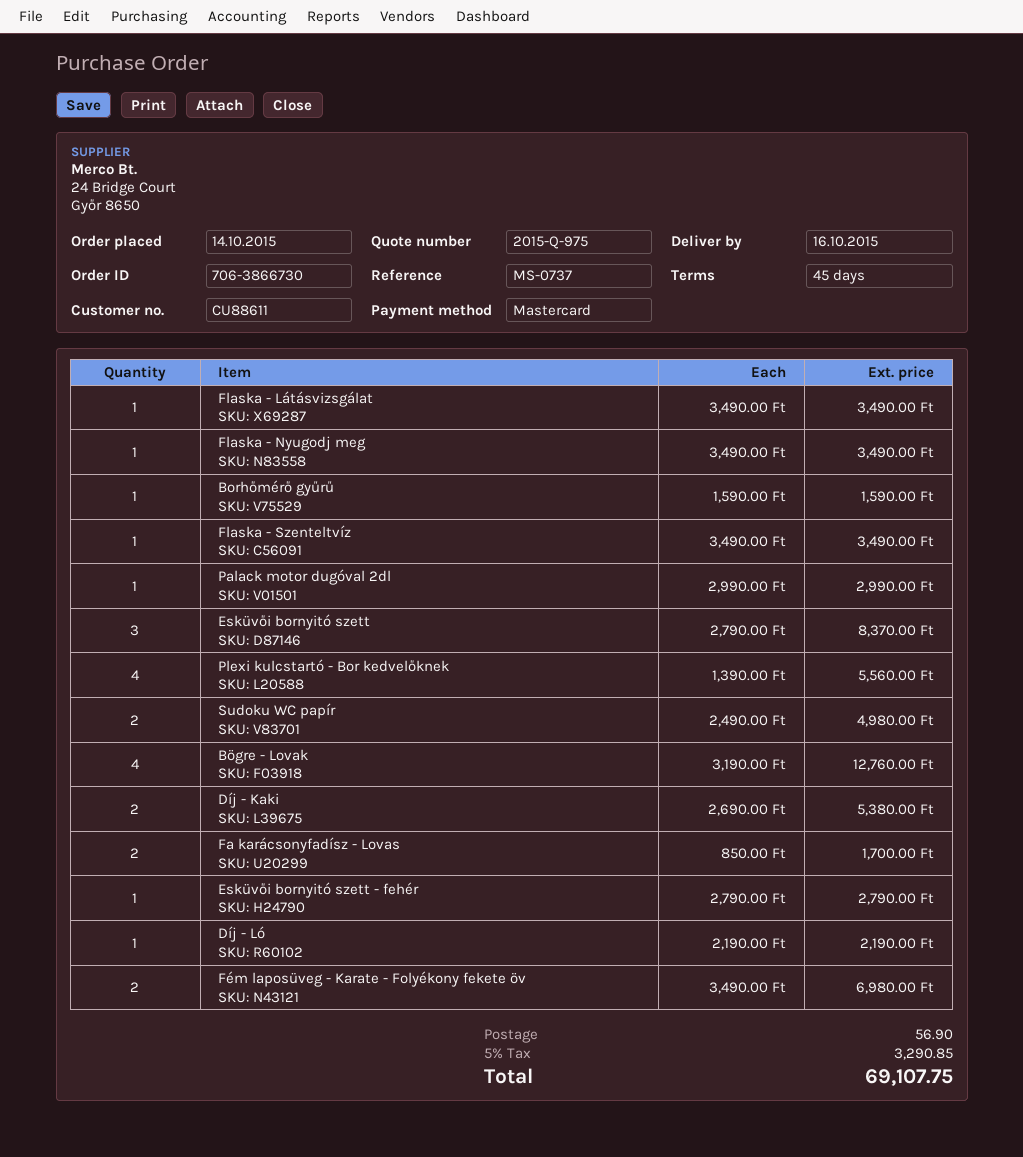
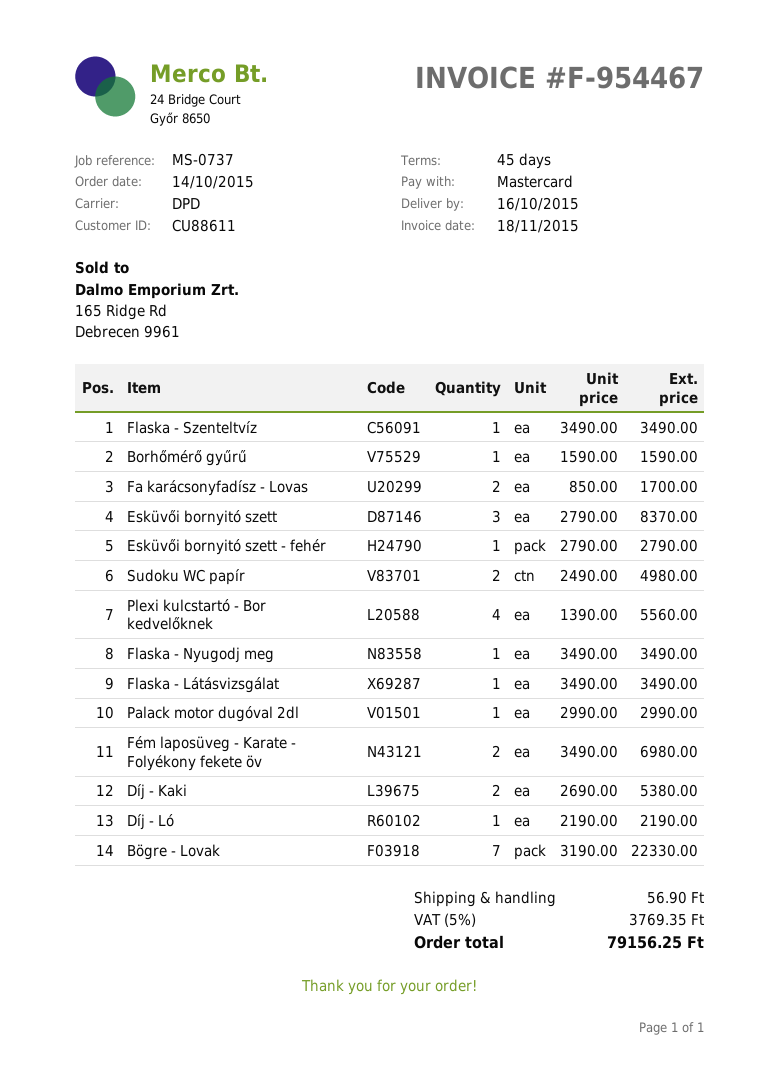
Bögre - Lovak: 4 x 3190.00 = 12760.00 -> 7 x 3190.00 = 22330.00
tax: 5% = 3290.85 -> 5% = 3769.35
total: 69107.75 -> 79156.25

